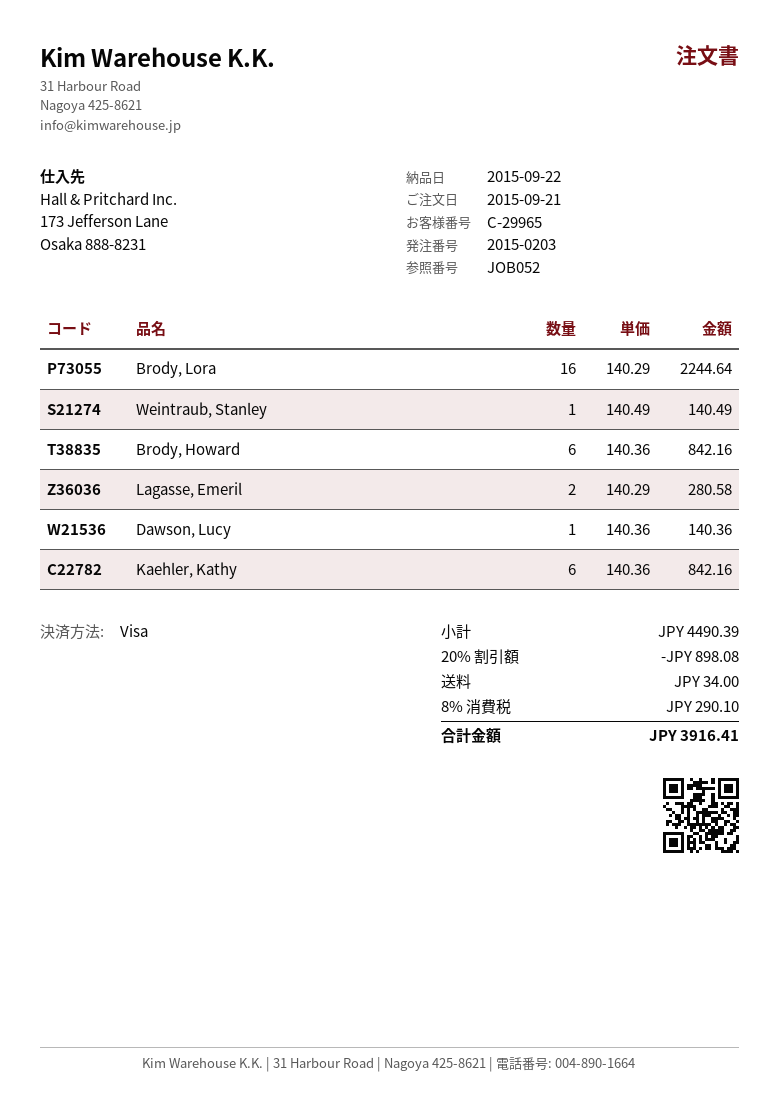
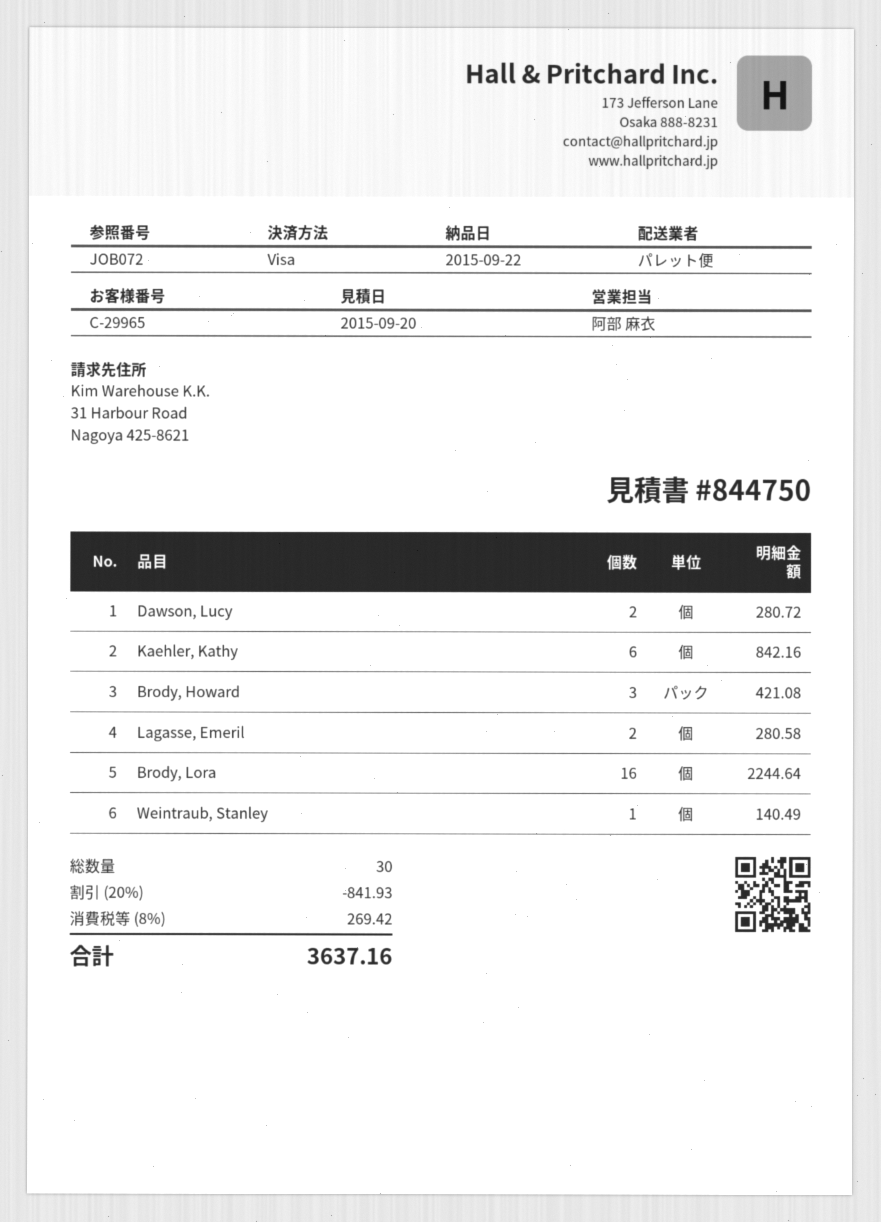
reference: JOB052 -> JOB072
Brody, Howard: 6 for 842.16 -> 3 for 421.08
Dawson, Lucy: 1 for 140.36 -> 2 for 280.72
discount: 20% = 898.08 -> 20% = 841.93
shipping: 34.00 -> none
tax: 8% = 290.10 -> 8% = 269.42
total: 3916.41 -> 3637.16

